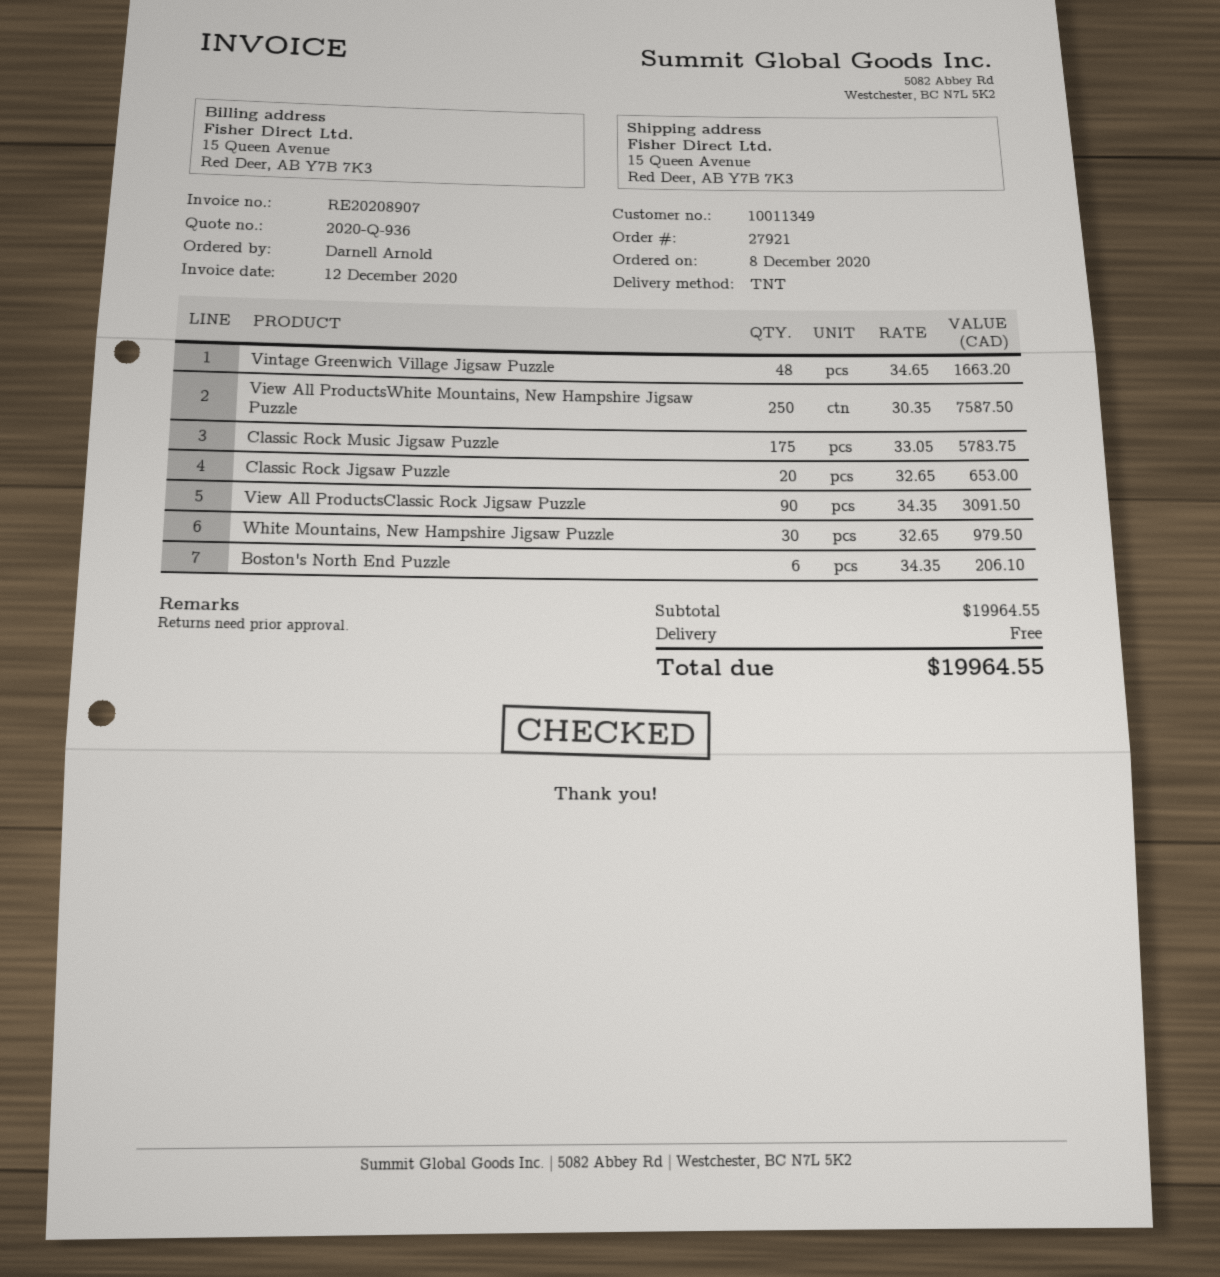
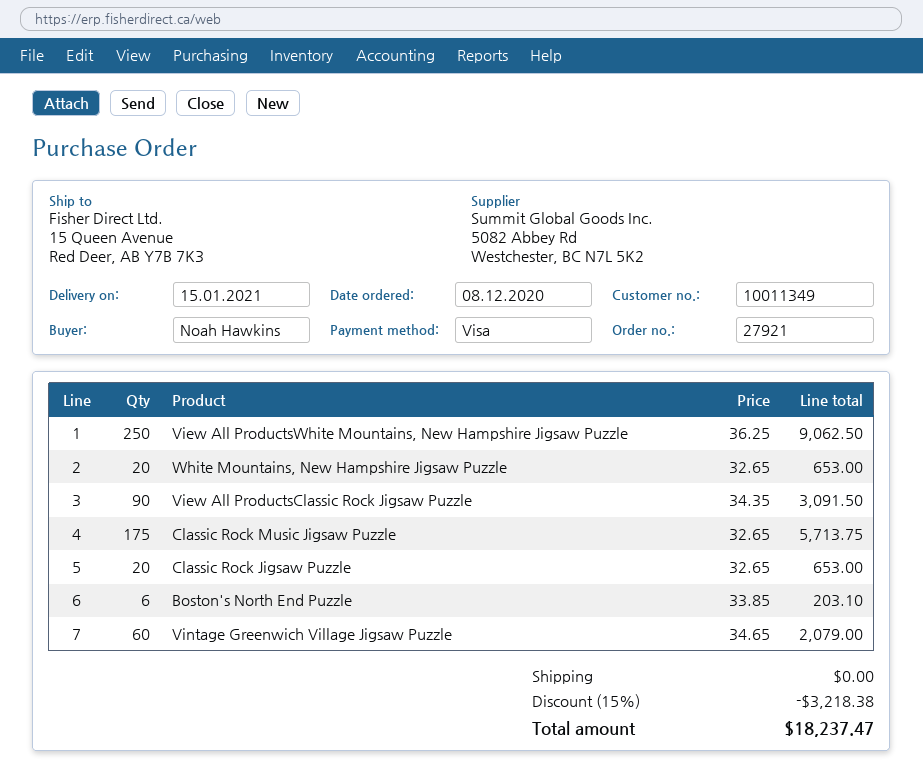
ordered by: Darnell Arnold -> Noah Hawkins
Vintage Greenwich Village Jigsaw Puzzle: 48 x 34.65 = 1663.20 -> 60 x 34.65 = 2079.00
View All ProductsWhite Mountains, New Hampshire Jigsaw Puzzle: 250 x 30.35 = 7587.50 -> 250 x 36.25 = 9062.50
Classic Rock Music Jigsaw Puzzle: 175 x 33.05 = 5783.75 -> 175 x 32.65 = 5713.75
White Mountains, New Hampshire Jigsaw Puzzle: 30 x 32.65 = 979.50 -> 20 x 32.65 = 653.00
Boston's North End Puzzle: 6 x 34.35 = 206.10 -> 6 x 33.85 = 203.10
discount: none -> 15% = 3218.38
total: 19964.55 -> 18237.47

